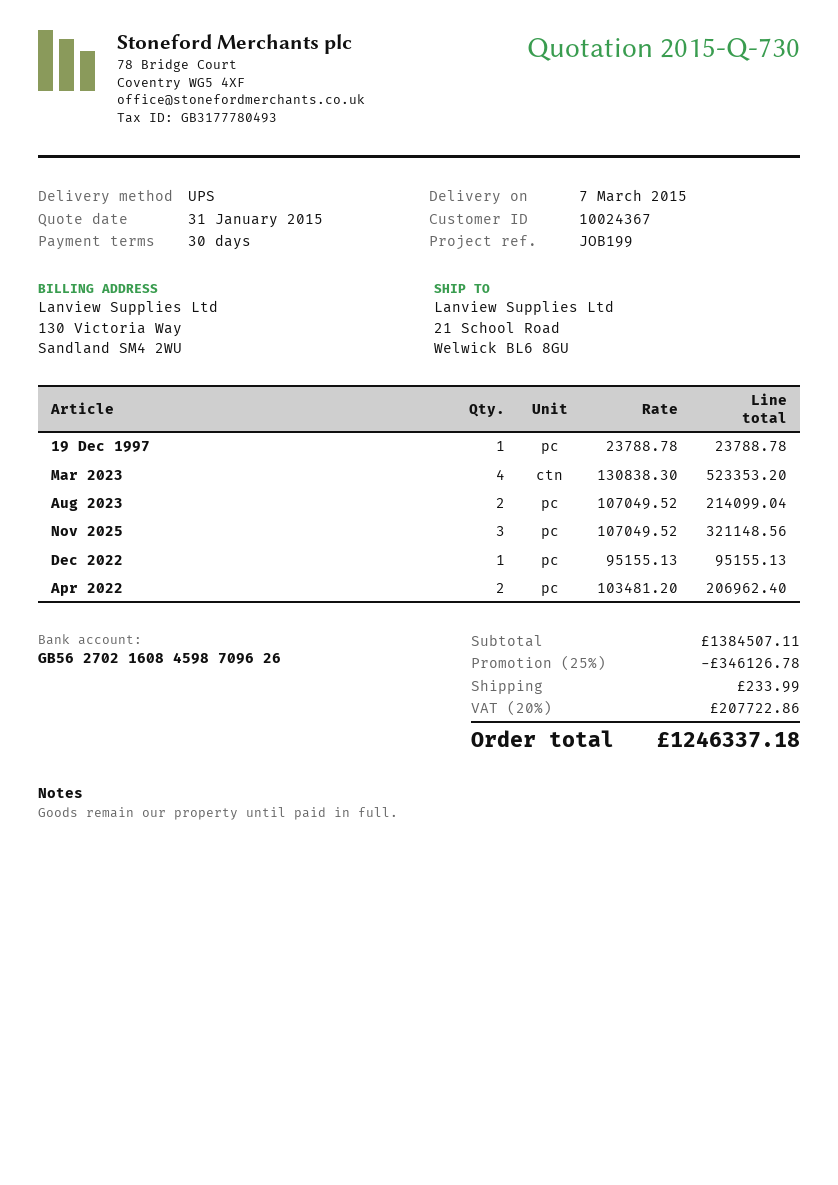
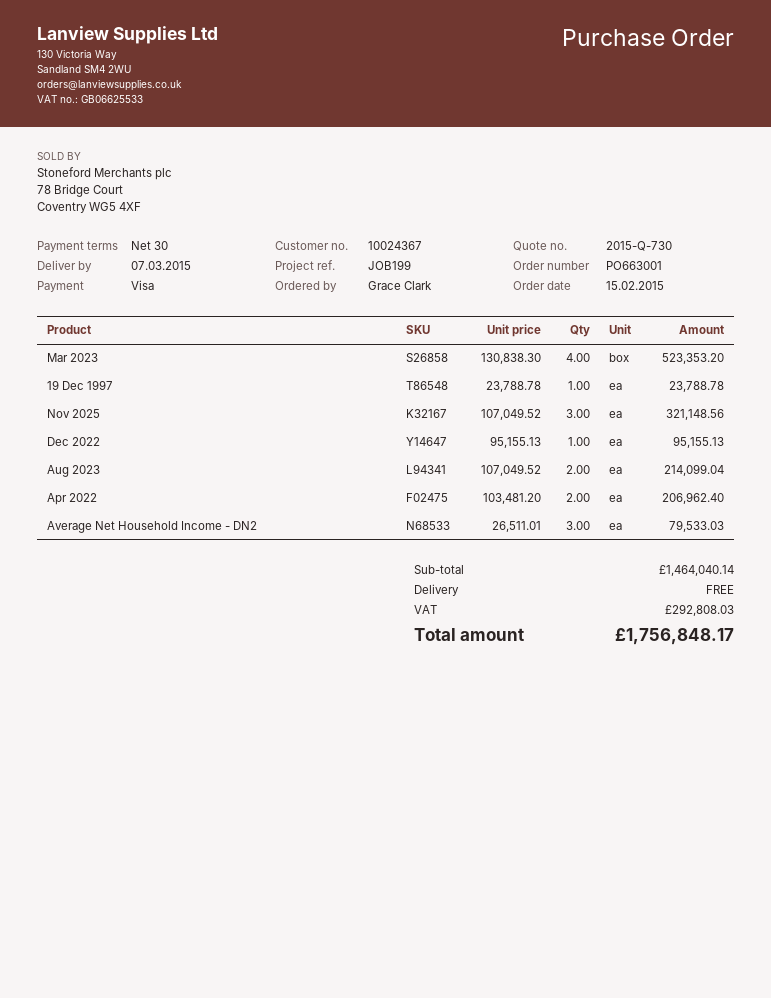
Average Net Household Income - DN2: none -> 3 x 26511.01 = 79533.03
subtotal: 1384507.11 -> 1464040.14
discount: 25% = 346126.78 -> none
shipping: 233.99 -> 0.00
tax: 207722.86 -> 292808.03
total: 1246337.18 -> 1756848.17

